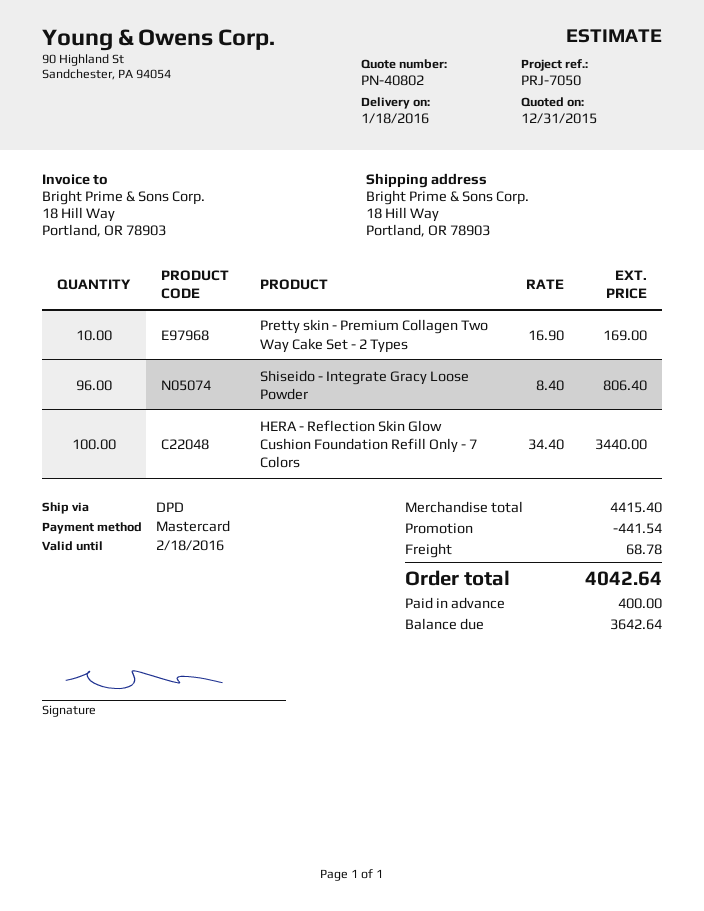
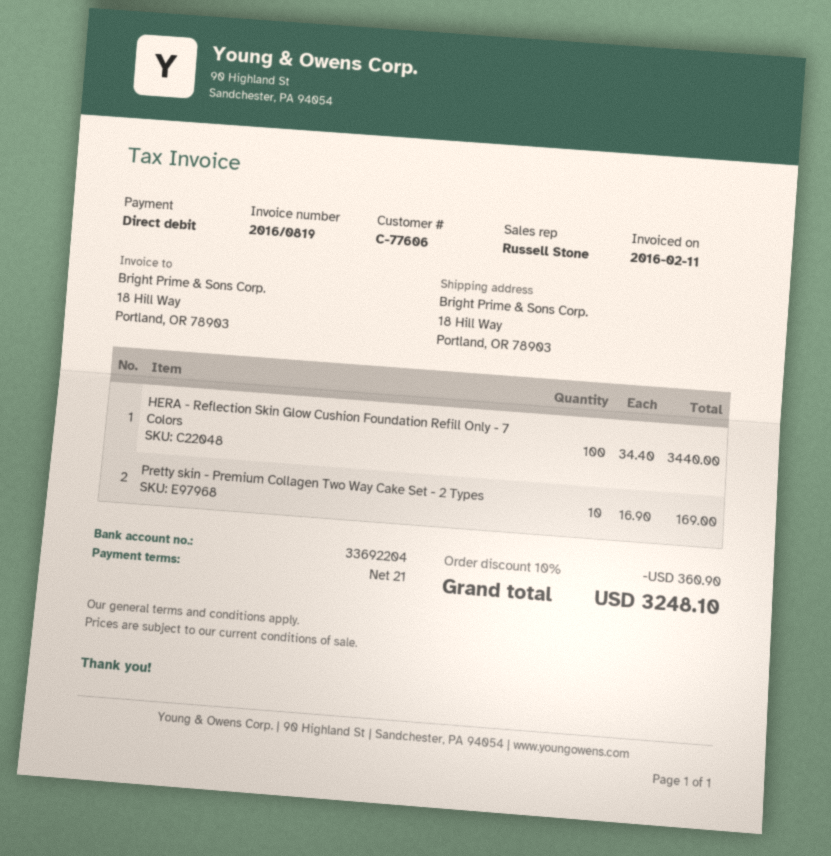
payment method: Mastercard -> direct debit
Shiseido - Integrate Gracy Loose Powder: 96 x 8.40 = 806.40 -> none
discount: 441.54 -> 360.90
shipping: 68.78 -> none
total: 4042.64 -> 3248.10

